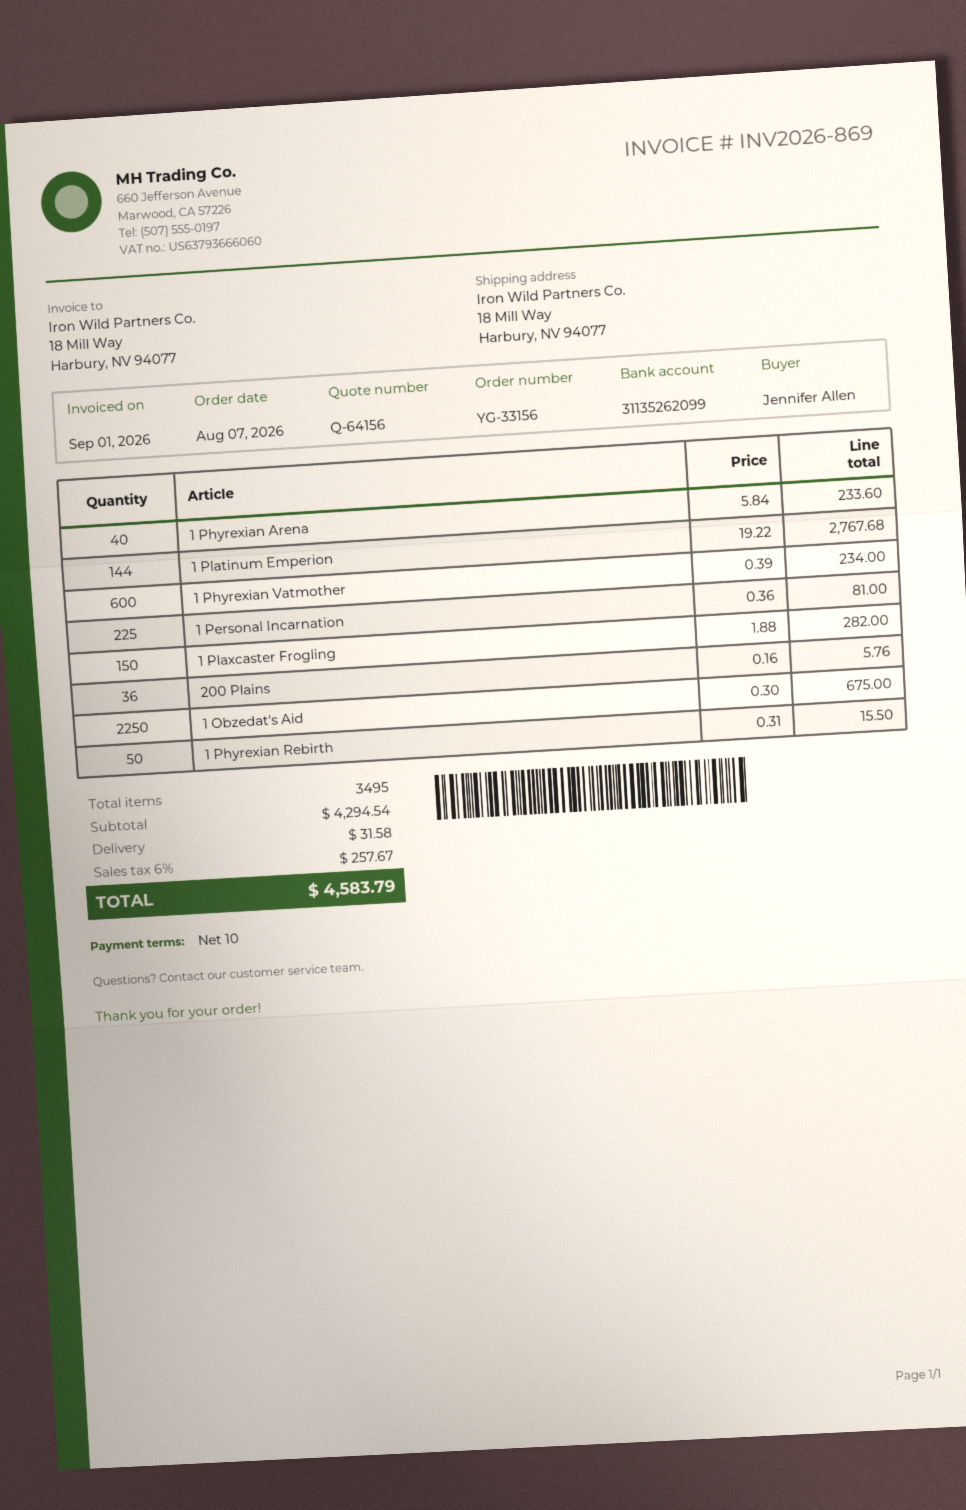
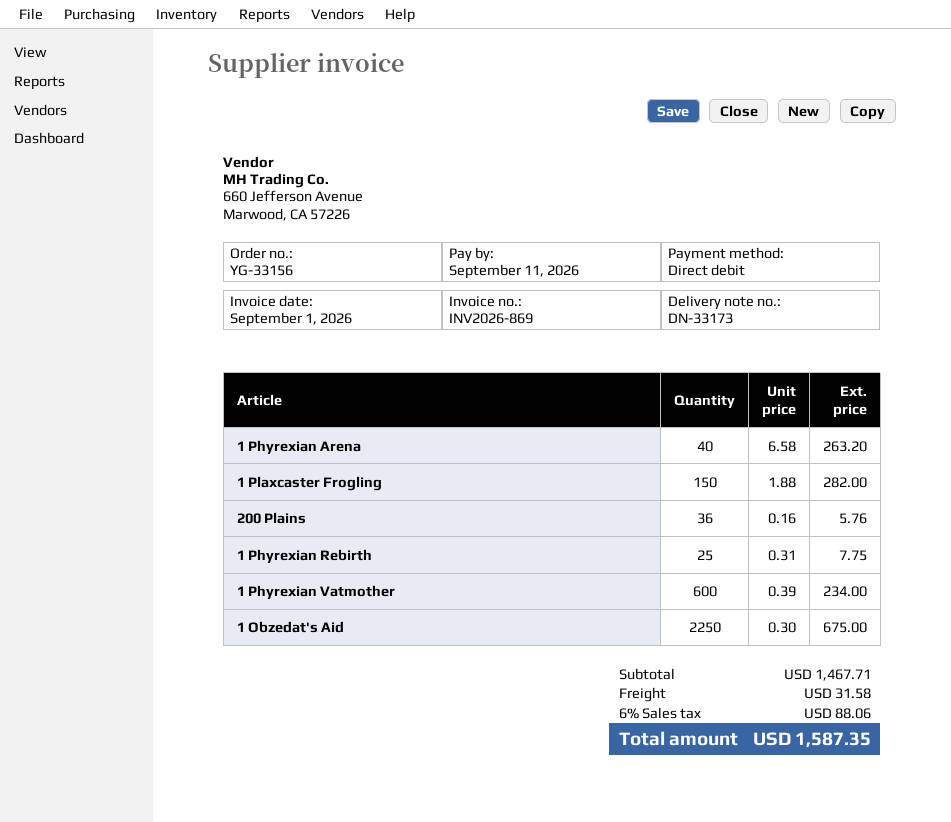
1 Phyrexian Arena: 40 x 5.84 = 233.60 -> 40 x 6.58 = 263.20
1 Platinum Emperion: 144 x 19.22 = 2767.68 -> none
1 Personal Incarnation: 225 x 0.36 = 81.00 -> none
1 Phyrexian Rebirth: 50 x 0.31 = 15.50 -> 25 x 0.31 = 7.75
subtotal: 4294.54 -> 1467.71
tax: 6% = 257.67 -> 6% = 88.06
total: 4583.79 -> 1587.35

